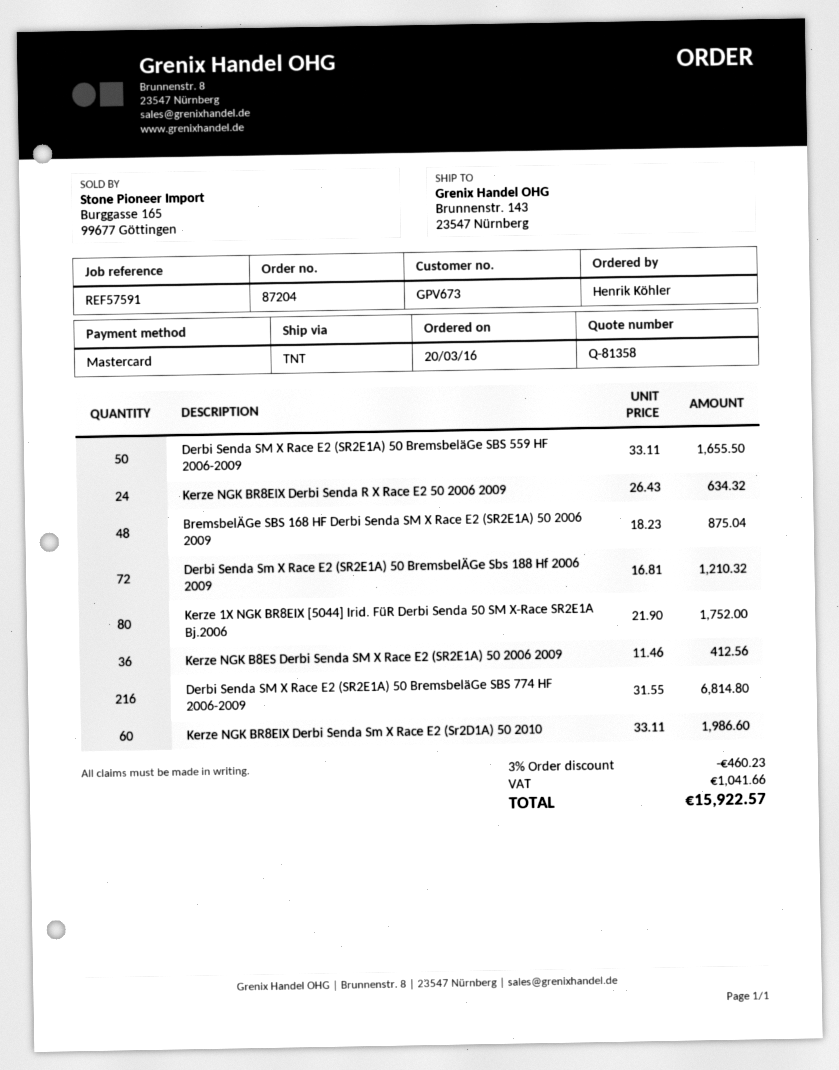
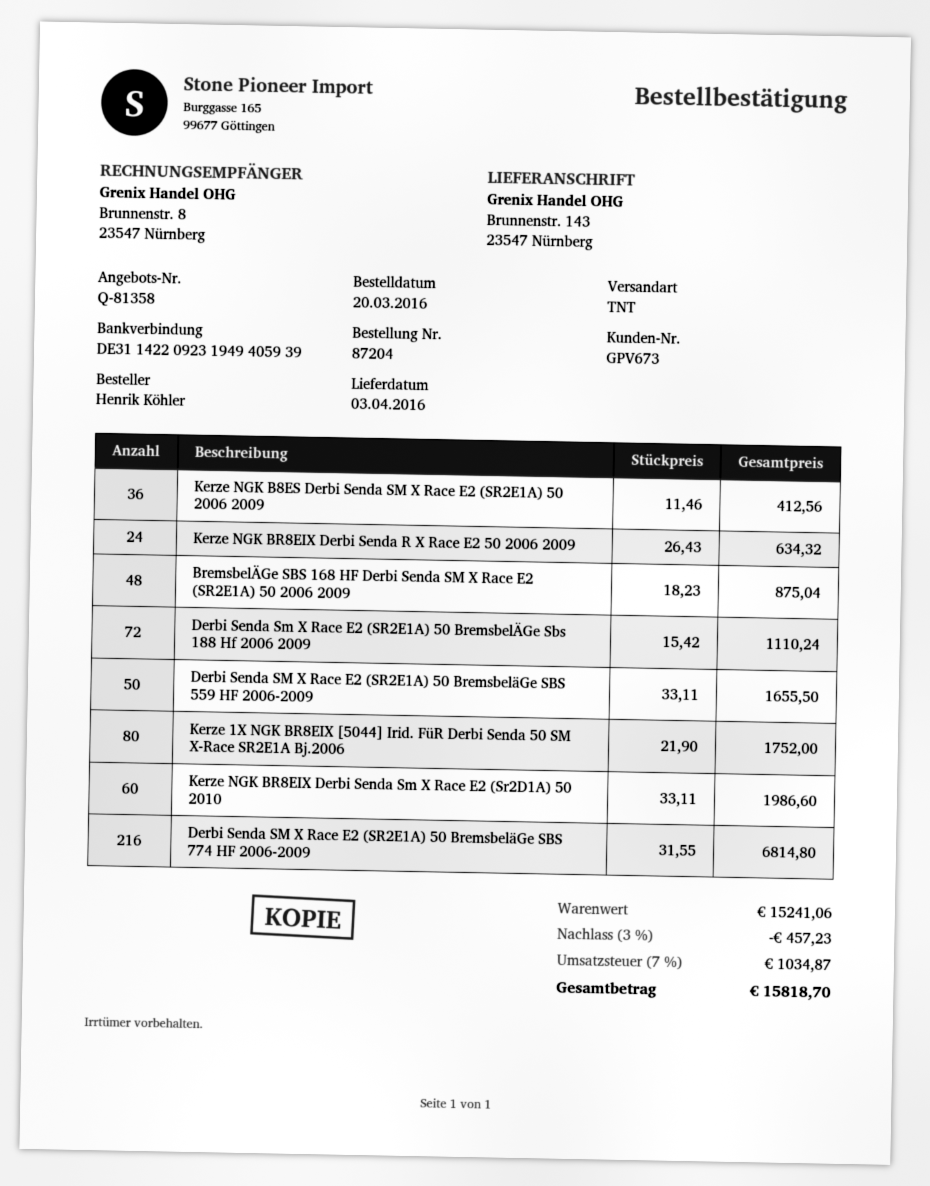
Derbi Senda Sm X Race E2 (SR2E1A) 50 BremsbelÄGe Sbs 188 Hf 2006 2009: 72 x 16.81 = 1210.32 -> 72 x 15.42 = 1110.24
discount: 3% = 460.23 -> 3% = 457.23
tax: 1041.66 -> 1034.87
total: 15922.57 -> 15818.70

